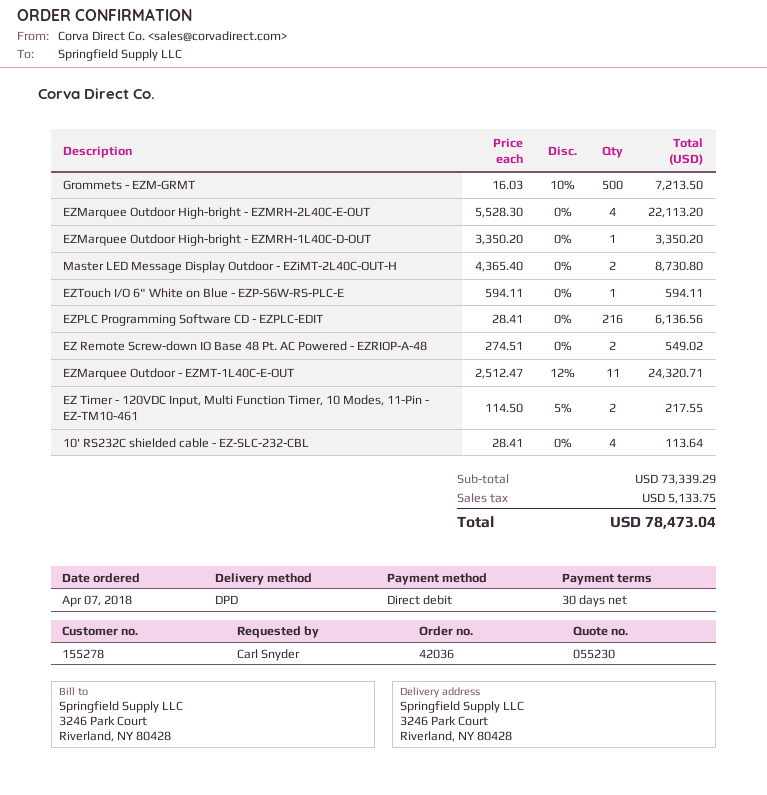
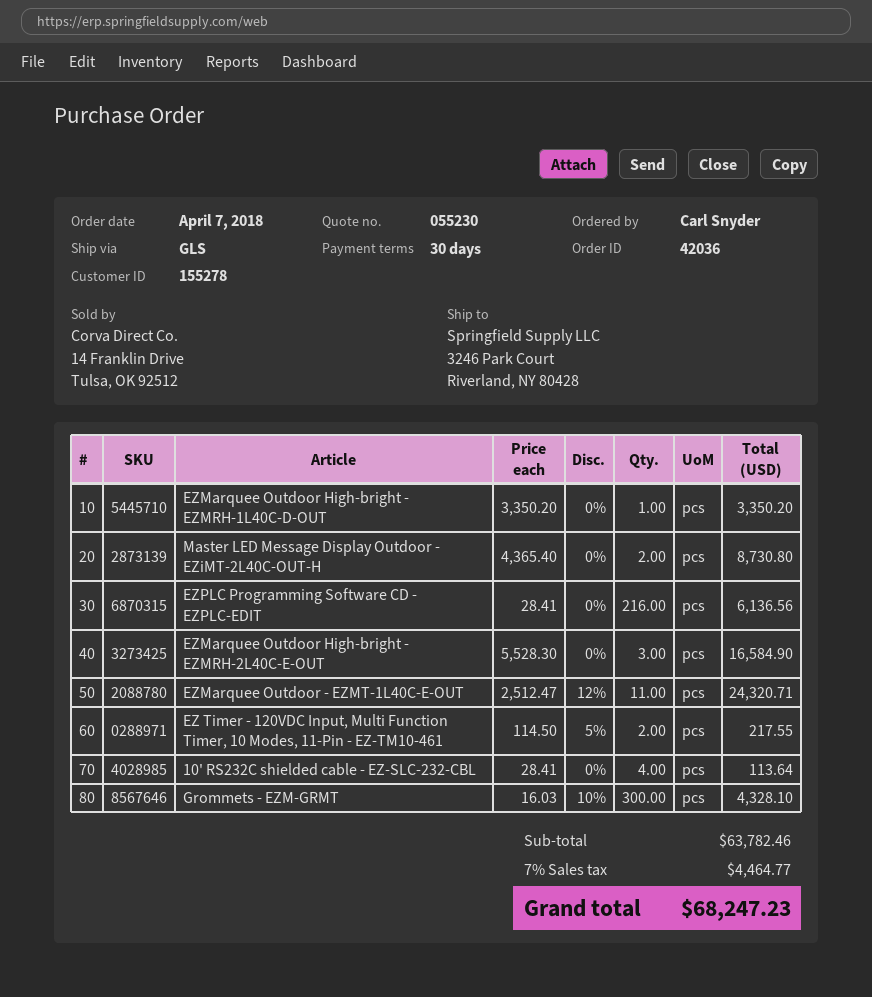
shipping method: DPD -> GLS
Grommets - EZM-GRMT: 500 x 16.03 - 10% = 7213.50 -> 300 x 16.03 - 10% = 4328.10
EZMarquee Outdoor High-bright - EZMRH-2L40C-E-OUT: 4 x 5528.30 = 22113.20 -> 3 x 5528.30 = 16584.90
EZTouch I/O 6" White on Blue - EZP-S6W-RS-PLC-E: 1 x 594.11 = 594.11 -> none
EZ Remote Screw-down IO Base 48 Pt. AC Powered - EZRIOP-A-48: 2 x 274.51 = 549.02 -> none
subtotal: 73339.29 -> 63782.46
tax: 5133.75 -> 4464.77
total: 78473.04 -> 68247.23

